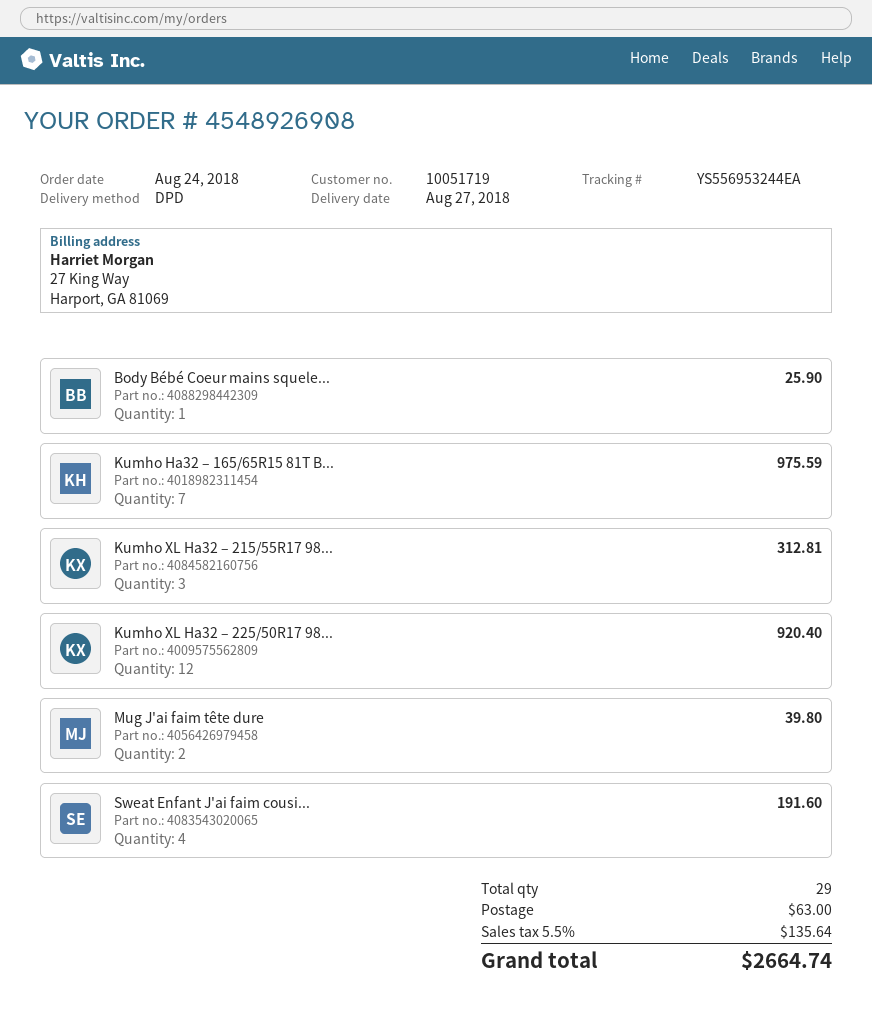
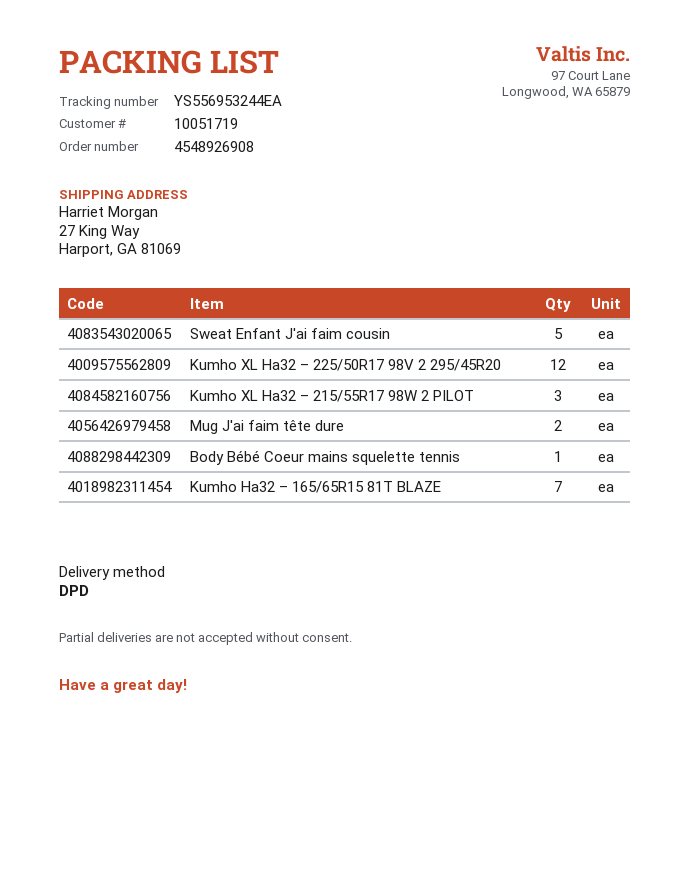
Sweat Enfant J'ai faim cousi...: 4 -> 5

